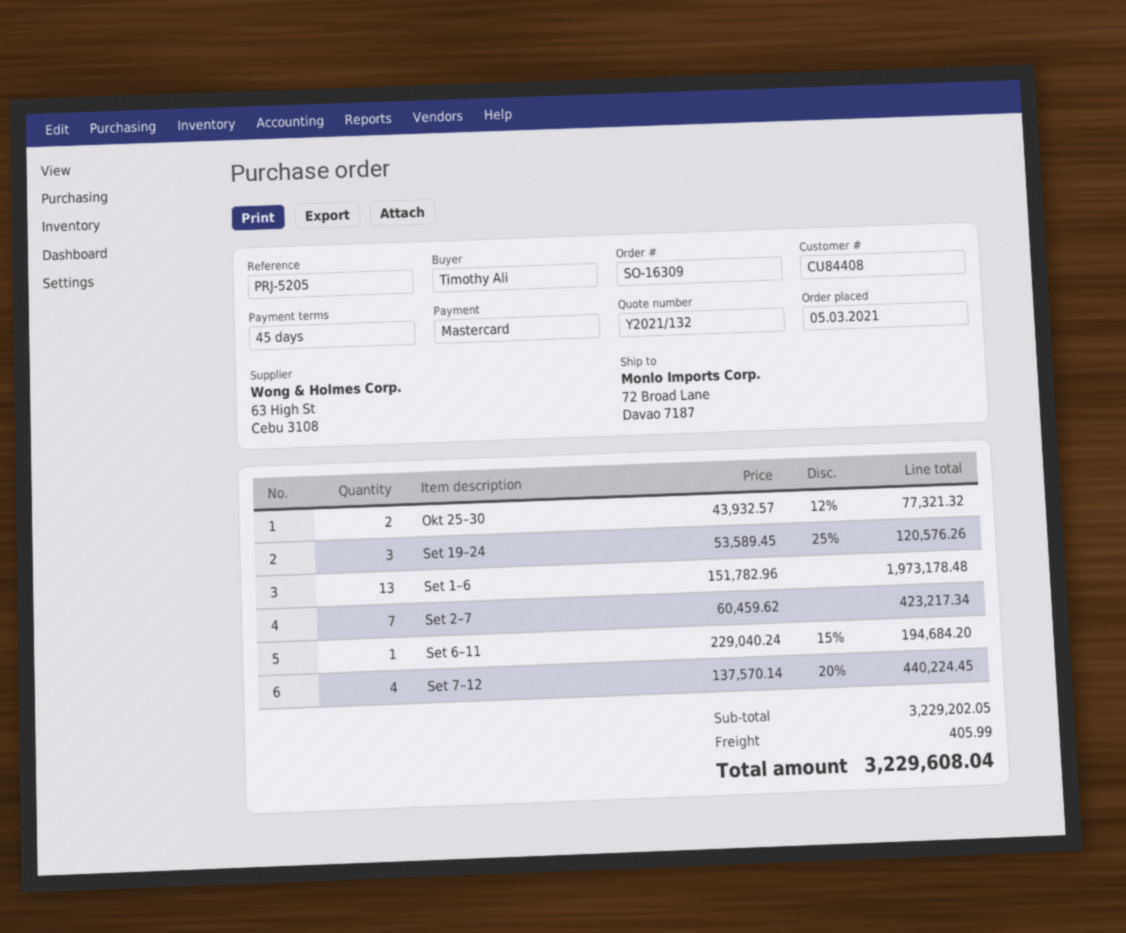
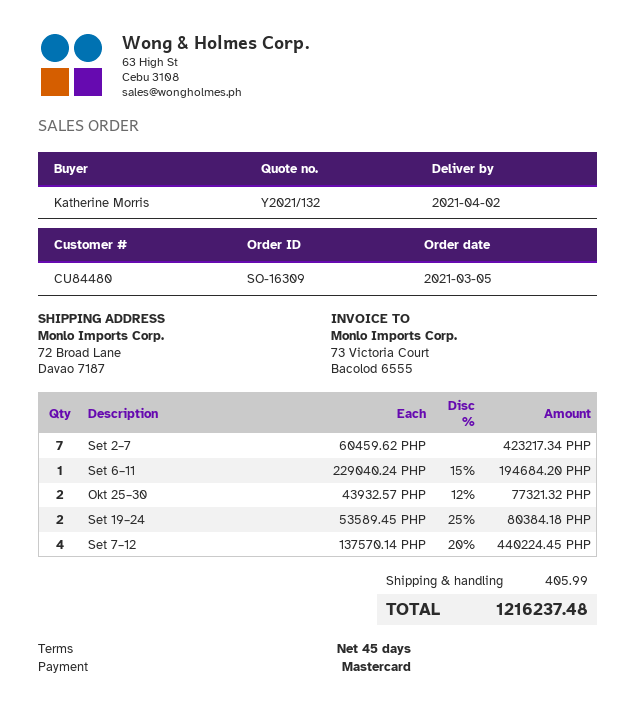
customer number: CU84408 -> CU84480
ordered by: Timothy Ali -> Katherine Morris
Set 19–24: 3 x 53589.45 - 25% = 120576.26 -> 2 x 53589.45 - 25% = 80384.18
Set 1–6: 13 x 151782.96 = 1973178.48 -> none
total: 3229608.04 -> 1216237.48

